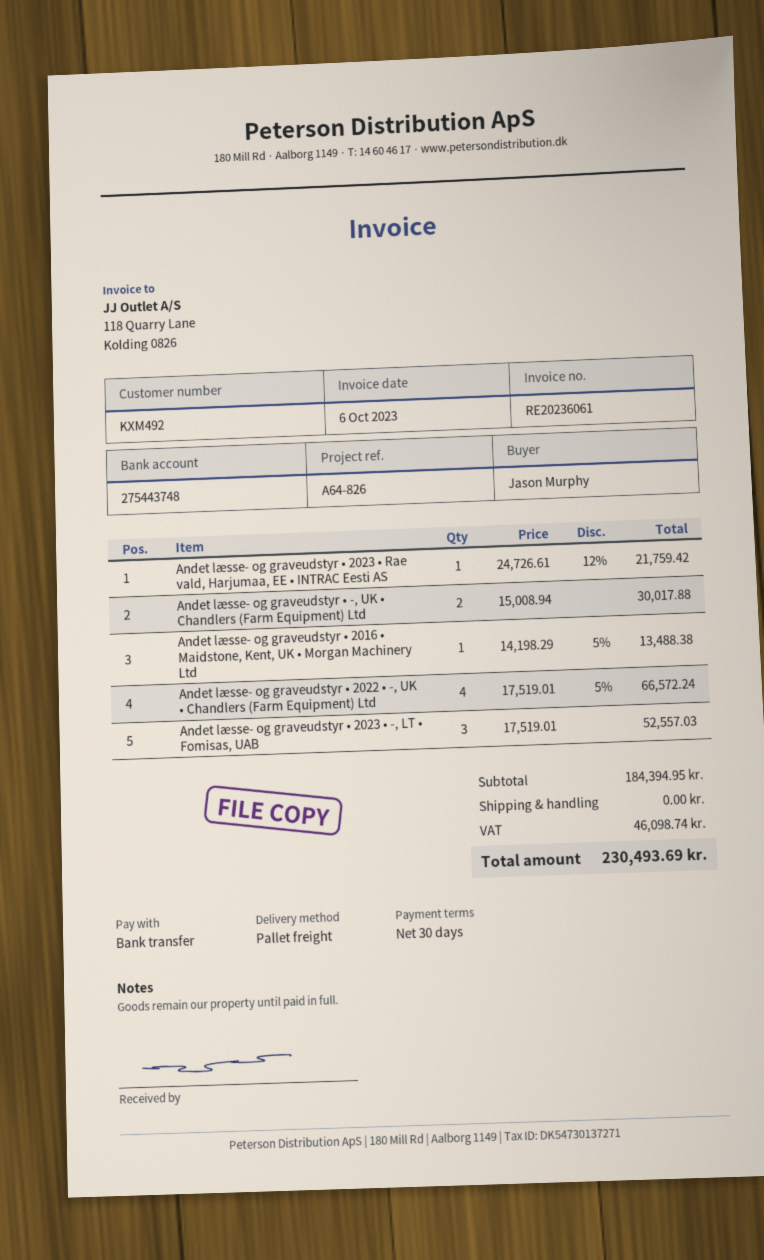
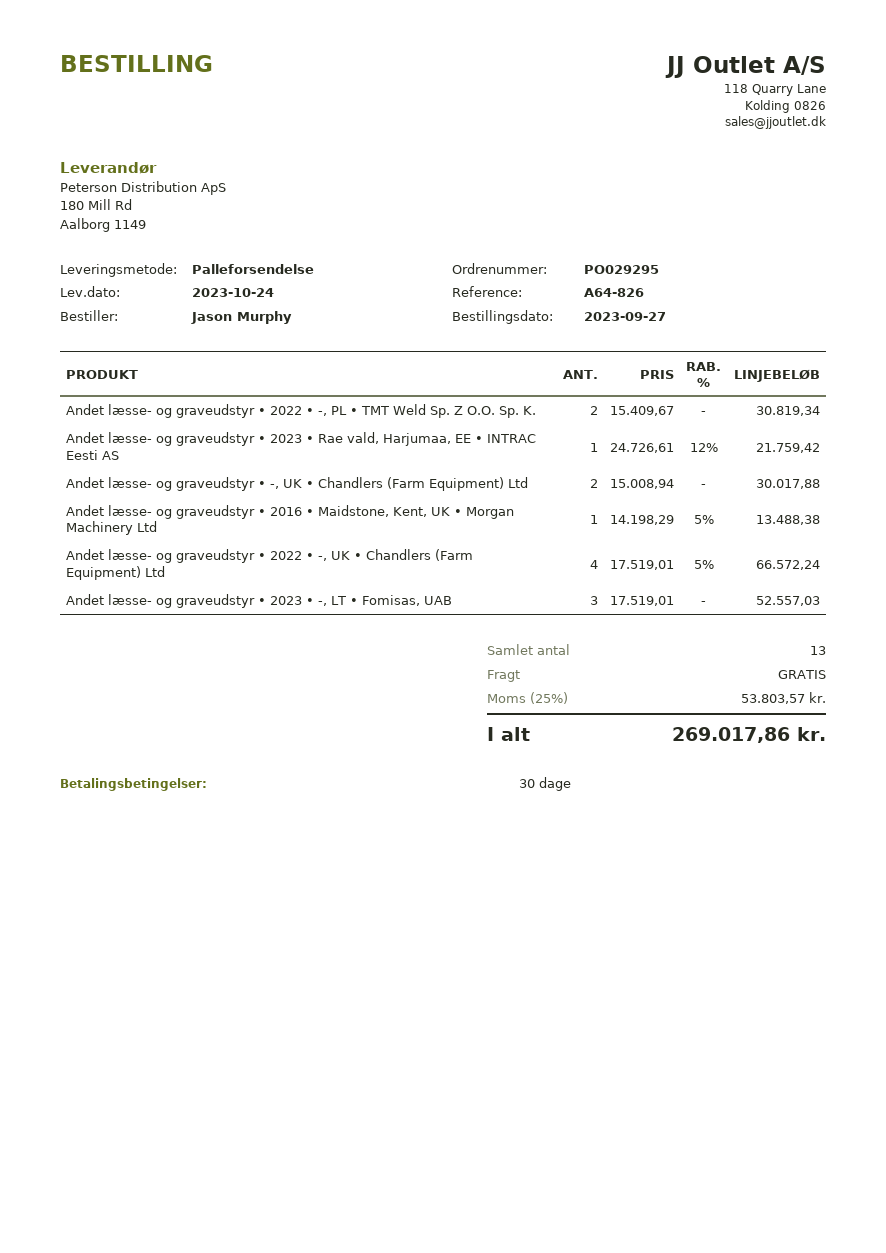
Andet læsse- og graveudstyr • 2022 • -, PL • TMT Weld Sp. Z O.O. Sp. K.: none -> 2 x 15409.67 = 30819.34
tax: 46098.74 -> 53803.57
total: 230493.69 -> 269017.86

